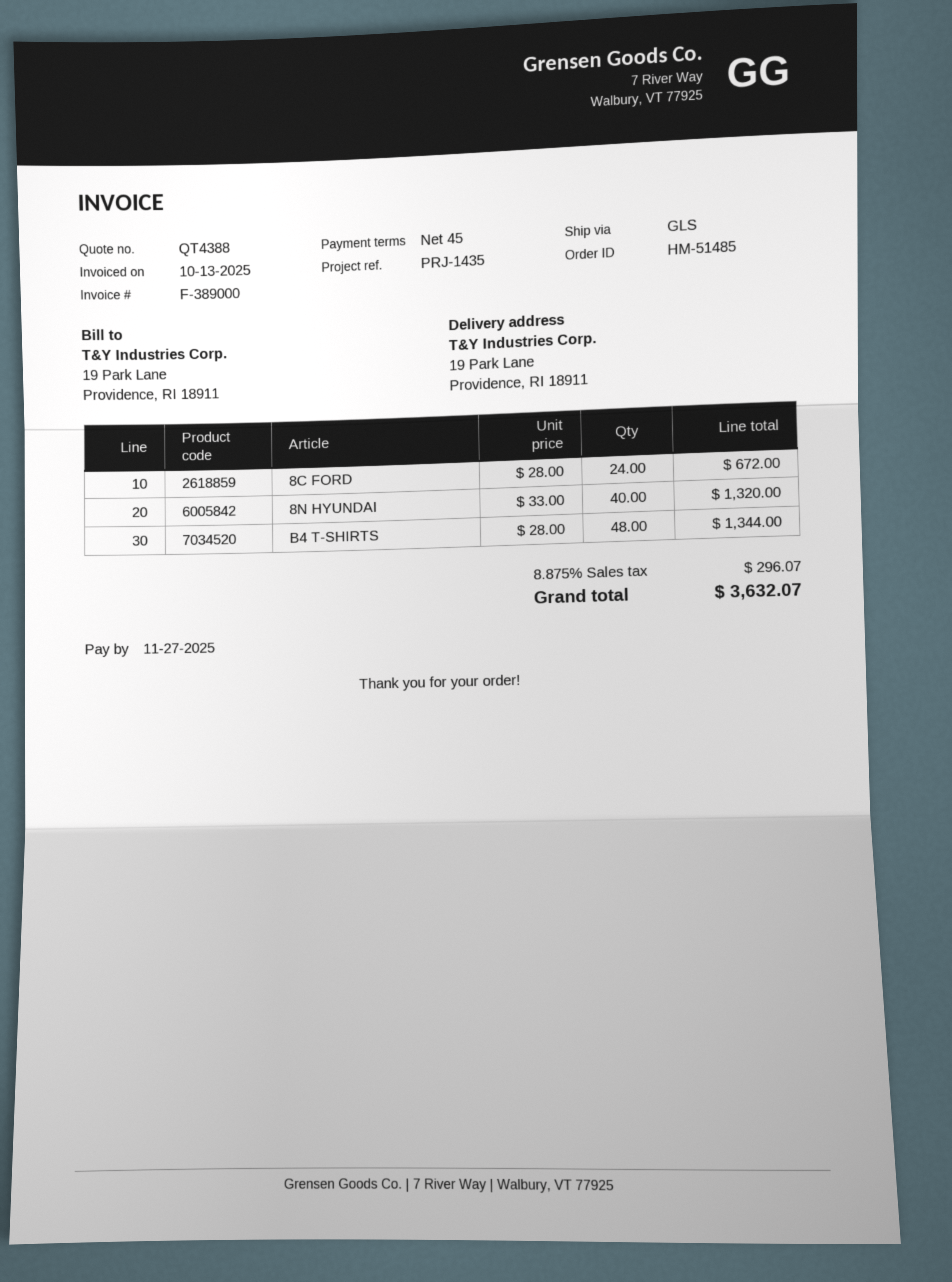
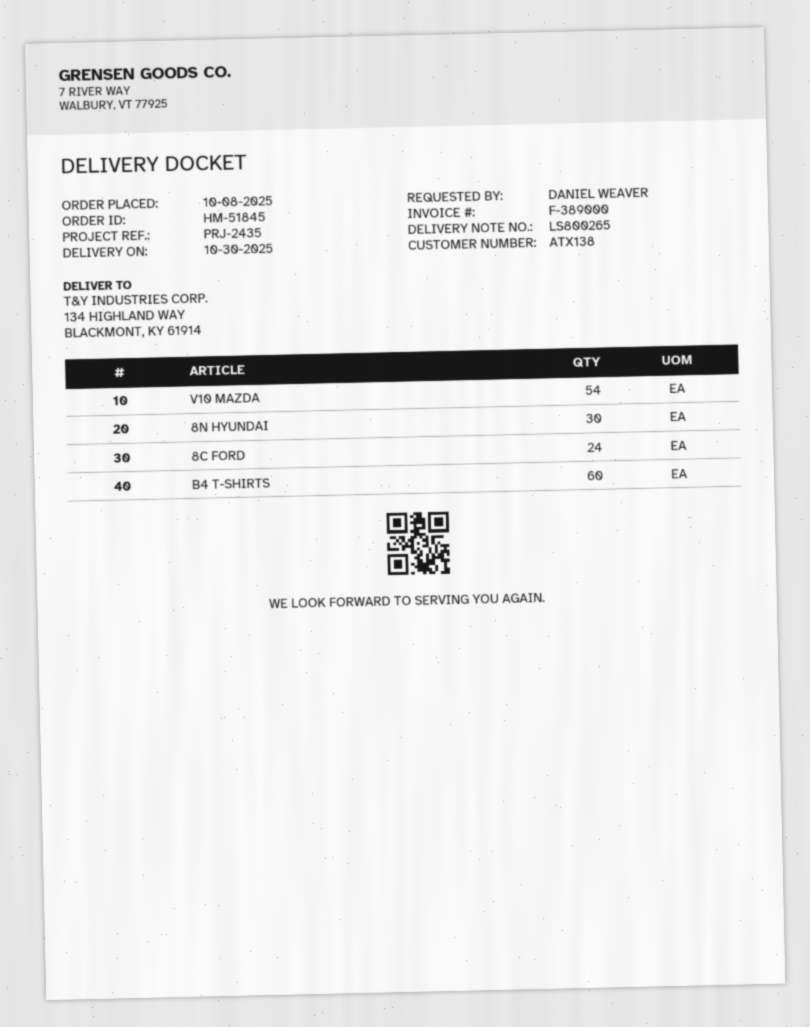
order number: HM-51485 -> HM-51845
reference: PRJ-1435 -> PRJ-2435
ship to: 19 Park Lane, Providence, RI 18911 -> 134 HIGHLAND WAY, BLACKMONT, KY 61914
8N HYUNDAI: 40 -> 30
B4 T-SHIRTS: 48 -> 60
V10 MAZDA: none -> 54

